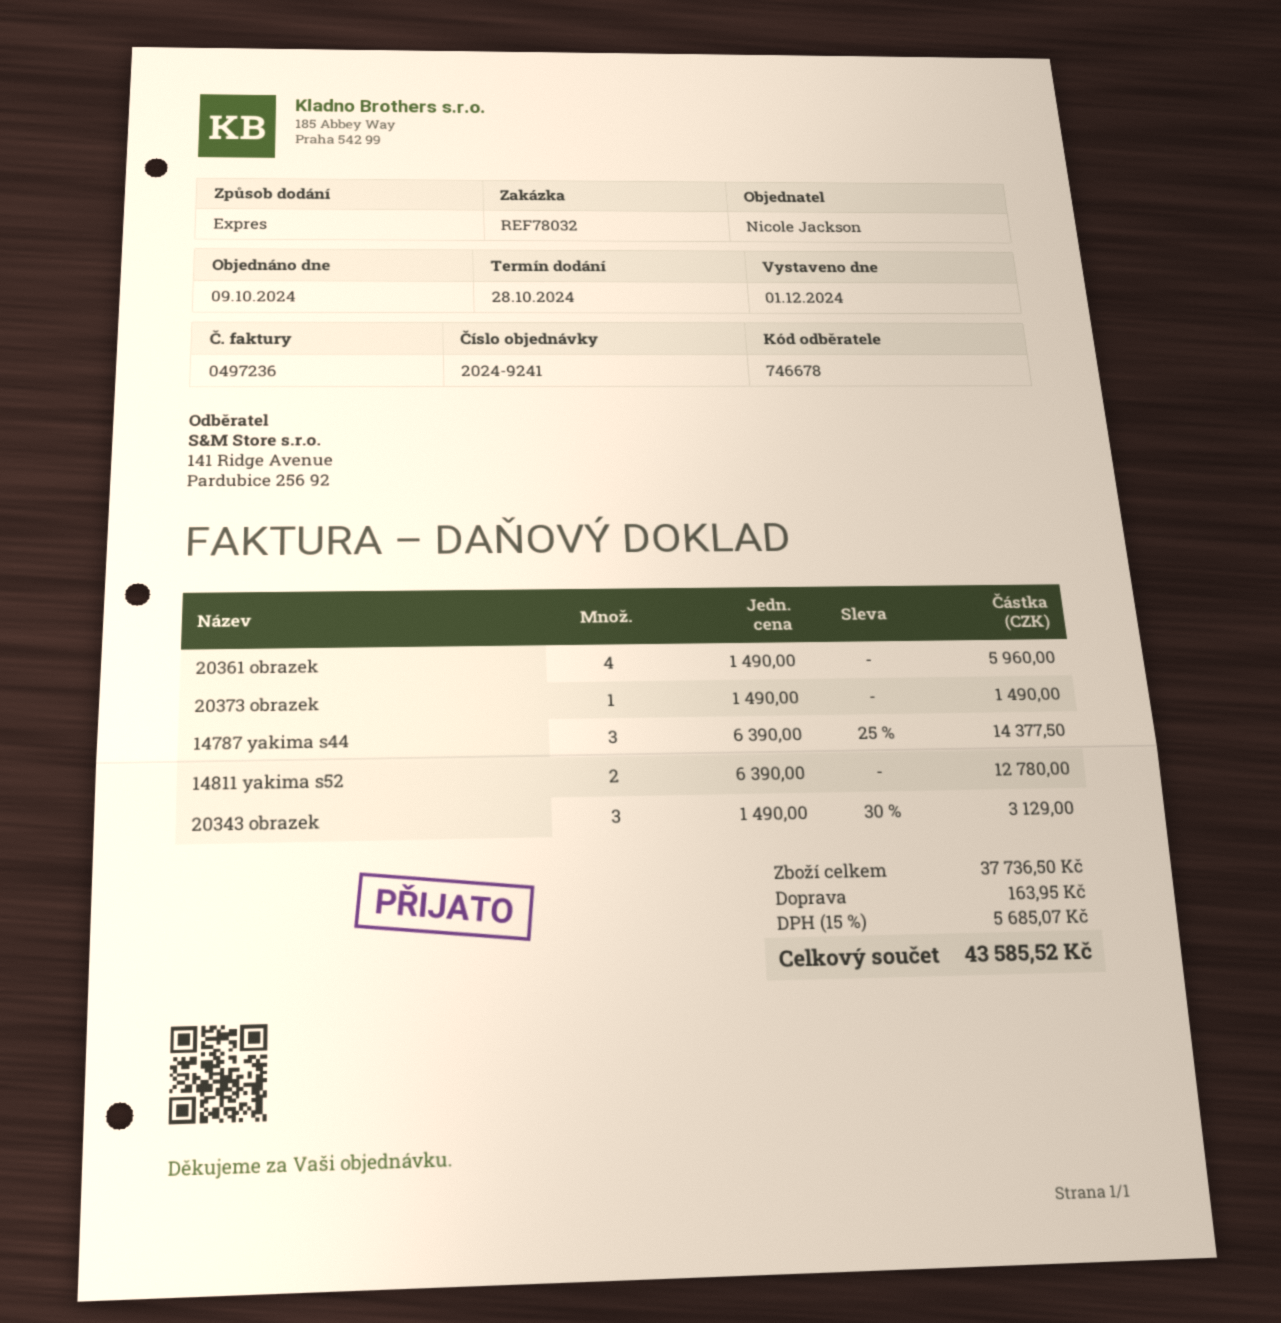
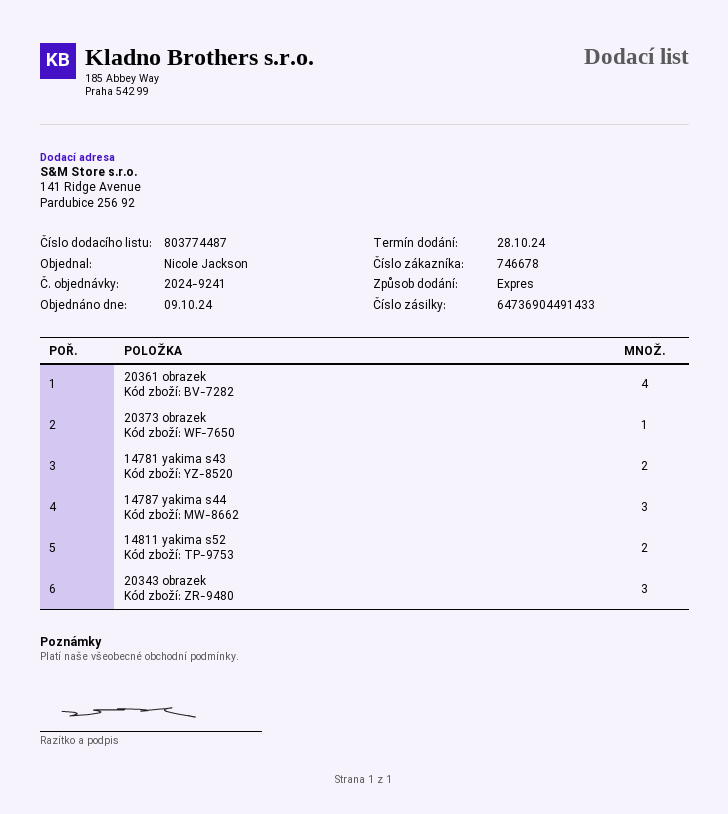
14781 yakima s43: none -> 2

